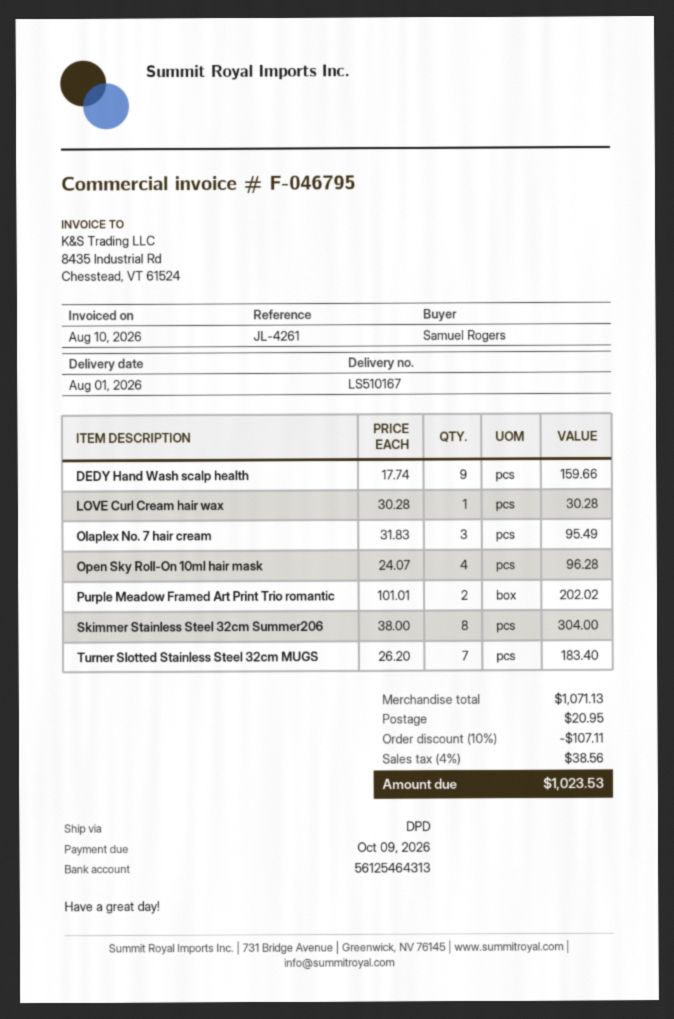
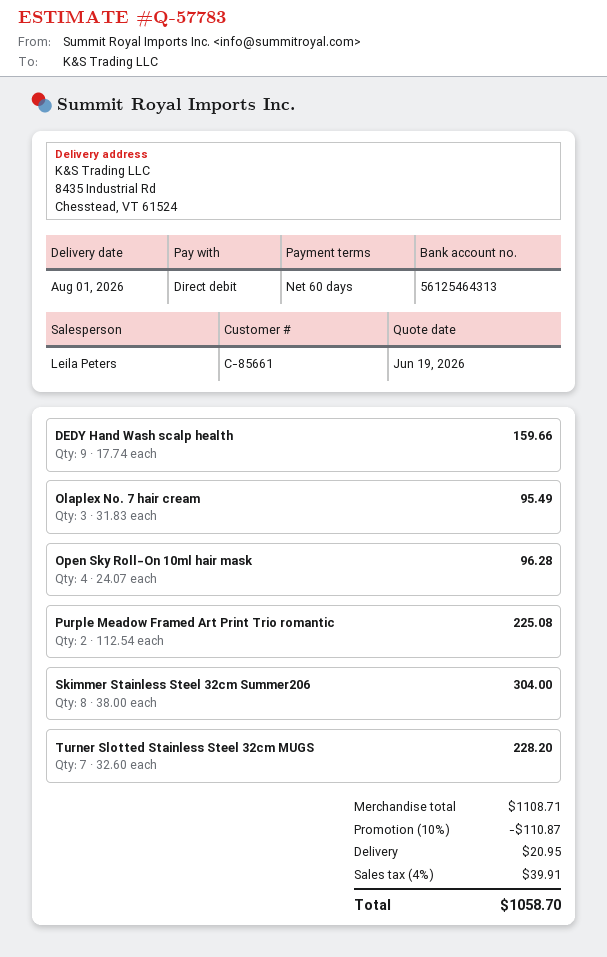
LOVE Curl Cream hair wax: 1 x 30.28 = 30.28 -> none
Purple Meadow Framed Art Print Trio romantic: 2 x 101.01 = 202.02 -> 2 x 112.54 = 225.08
Turner Slotted Stainless Steel 32cm MUGS: 7 x 26.20 = 183.40 -> 7 x 32.60 = 228.20
subtotal: 1071.13 -> 1108.71
discount: 10% = 107.11 -> 10% = 110.87
tax: 4% = 38.56 -> 4% = 39.91
total: 1023.53 -> 1058.70

